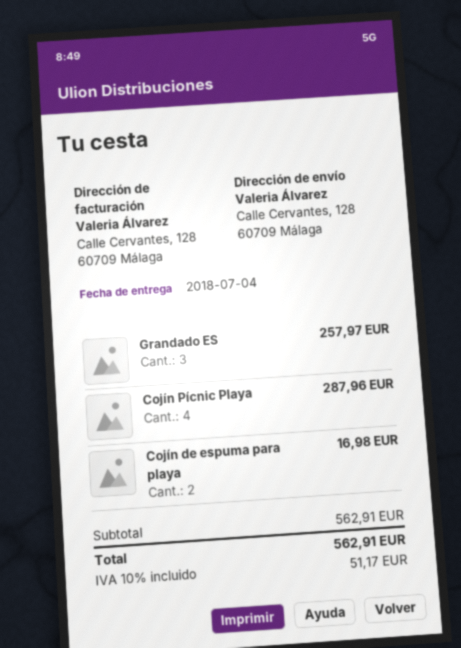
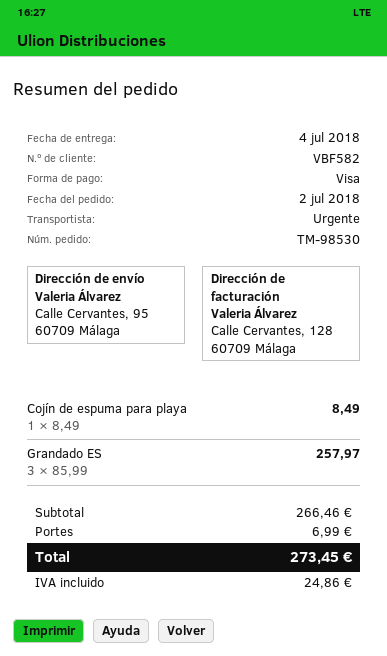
ship to: Calle Cervantes, 128, 60709 Málaga -> Calle Cervantes, 95, 60709 Málaga
Cojín Pícnic Playa: 4 for 287.96 -> none
Cojín de espuma para playa: 2 for 16.98 -> 1 for 8.49
subtotal: 562.91 -> 266.46
shipping: none -> 6.99
tax: 51.17 -> 24.86
total: 562.91 -> 273.45

